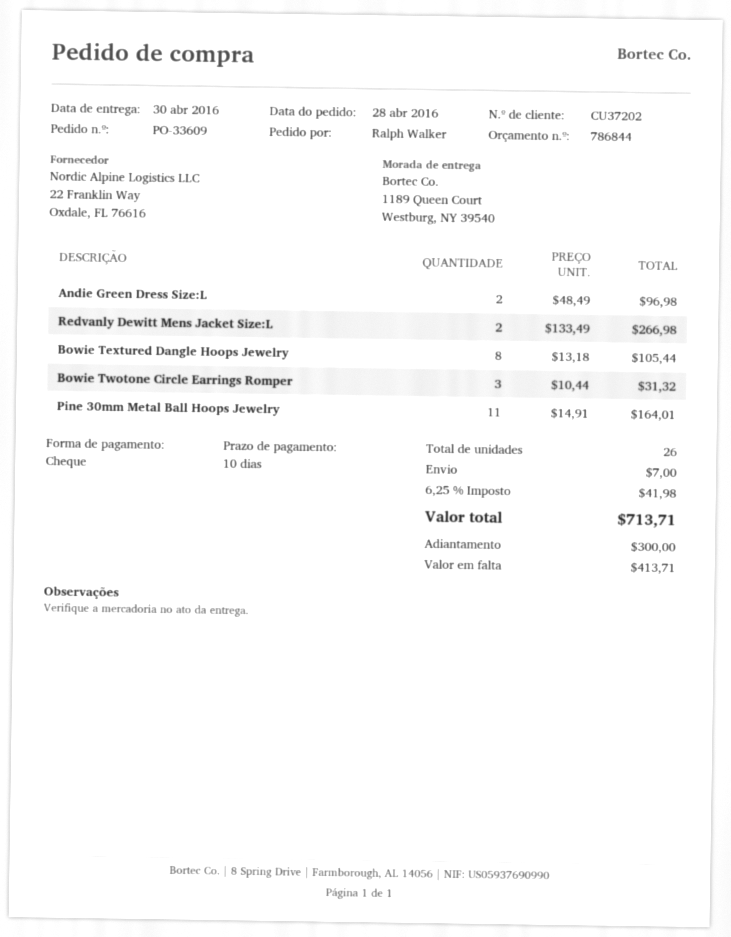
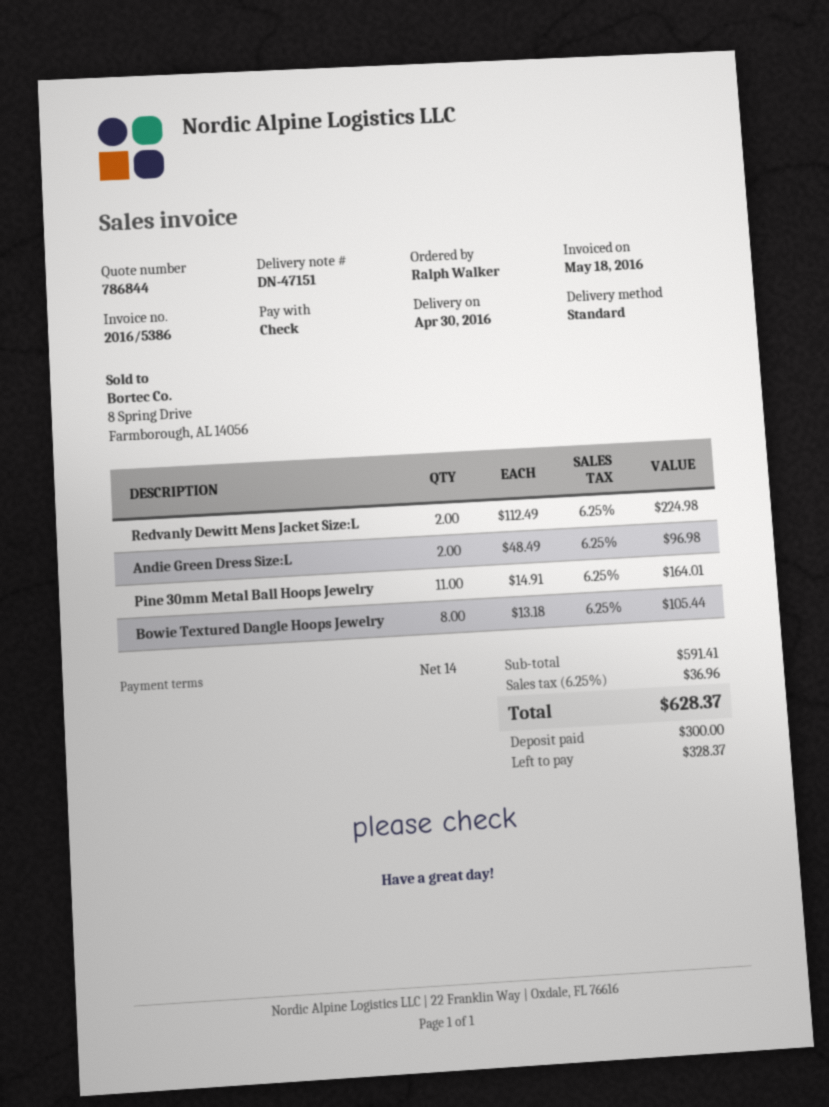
payment terms: 10 days -> 14 days
Redvanly Dewitt Mens Jacket Size:L: 2 x 133.49 = 266.98 -> 2 x 112.49 = 224.98
Bowie Twotone Circle Earrings Romper: 3 x 10.44 = 31.32 -> none
shipping: 7.00 -> none
tax: 6.25% = 41.98 -> 6.25% = 36.96
total: 713.71 -> 628.37
balance: 413.71 -> 328.37

